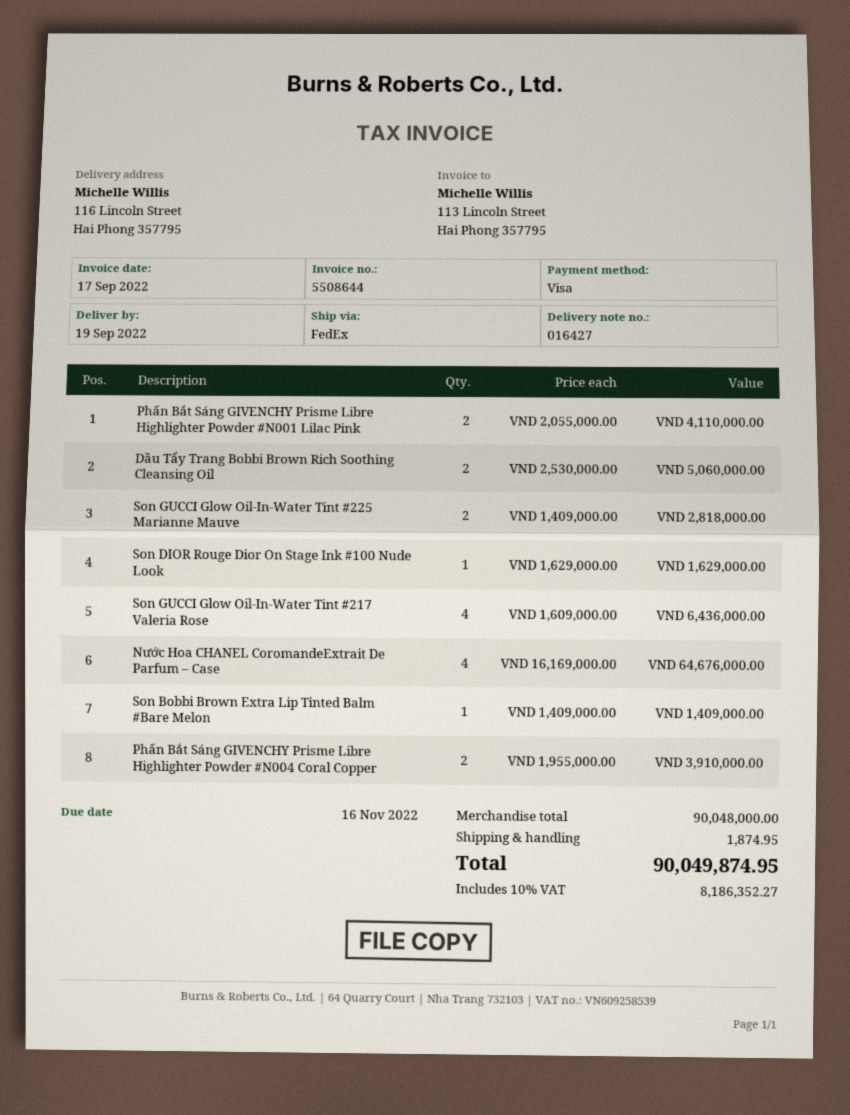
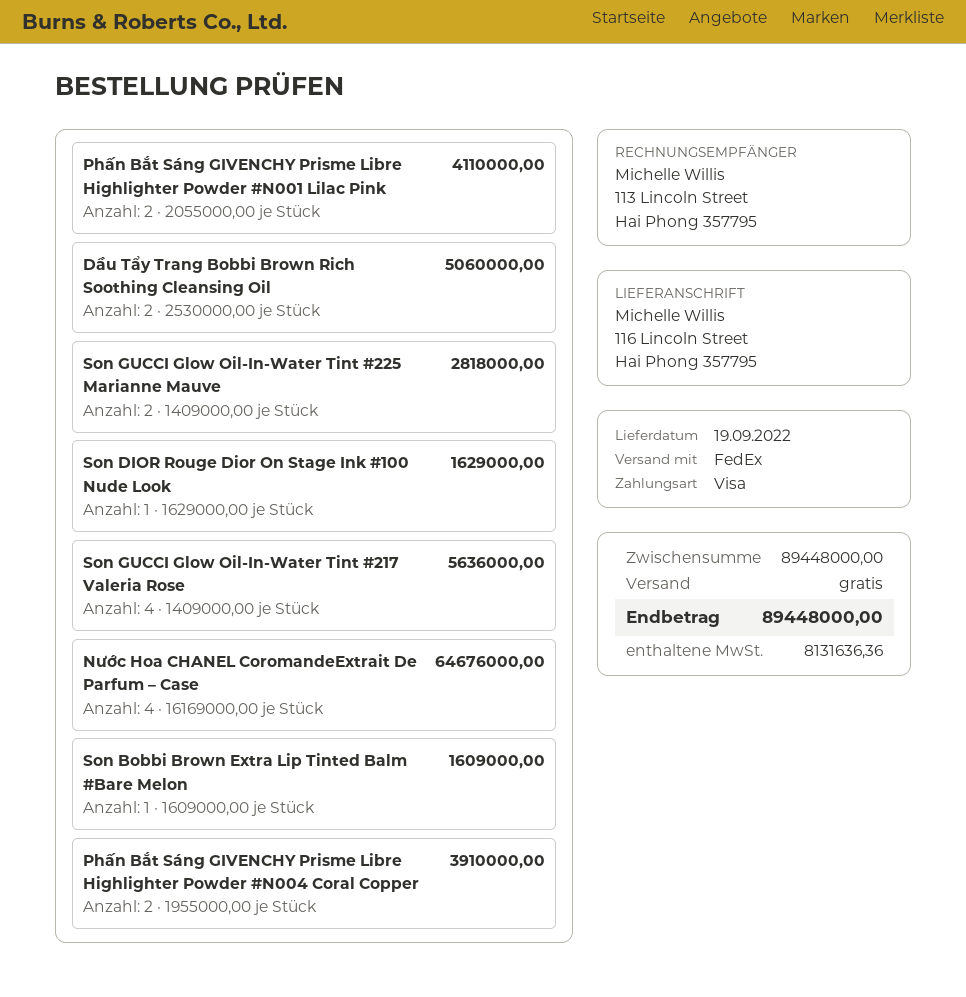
Son GUCCI Glow Oil-In-Water Tint #217 Valeria Rose: 4 x 1609000.00 = 6436000.00 -> 4 x 1409000.00 = 5636000.00
Son Bobbi Brown Extra Lip Tinted Balm #Bare Melon: 1 x 1409000.00 = 1409000.00 -> 1 x 1609000.00 = 1609000.00
subtotal: 90048000.00 -> 89448000.00
shipping: 1874.95 -> 0.00
tax: 8186352.27 -> 8131636.36
total: 90049874.95 -> 89448000.00

